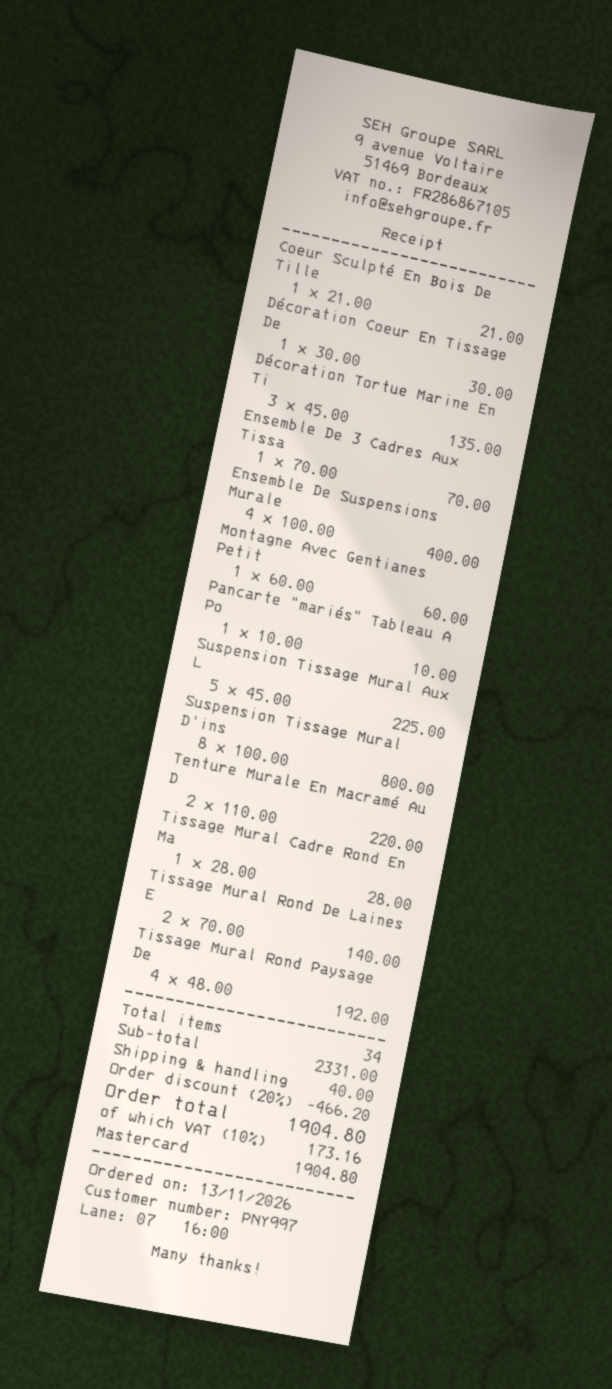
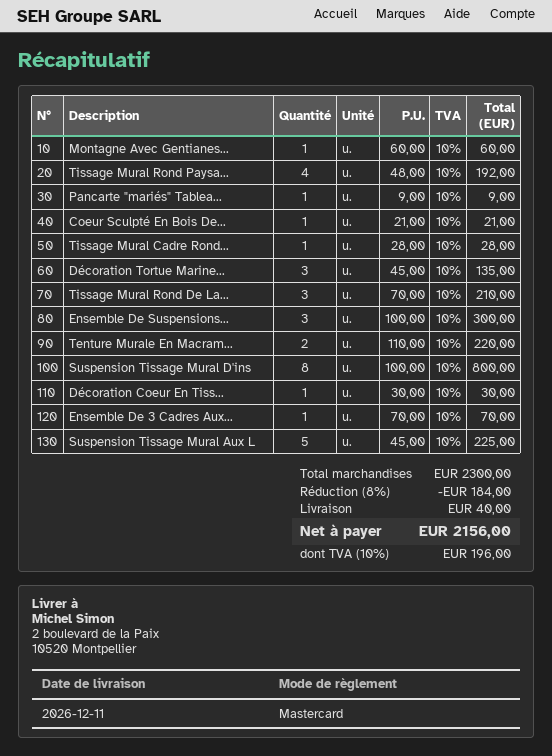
Ensemble De Suspensions Murale: 4 x 100.00 = 400.00 -> 3 x 100.00 = 300.00
Pancarte "mariés" Tableau A Po: 1 x 10.00 = 10.00 -> 1 x 9.00 = 9.00
Tissage Mural Rond De Laines E: 2 x 70.00 = 140.00 -> 3 x 70.00 = 210.00
subtotal: 2331.00 -> 2300.00
discount: 20% = 466.20 -> 8% = 184.00
tax: 10% = 173.16 -> 10% = 196.00
total: 1904.80 -> 2156.00

